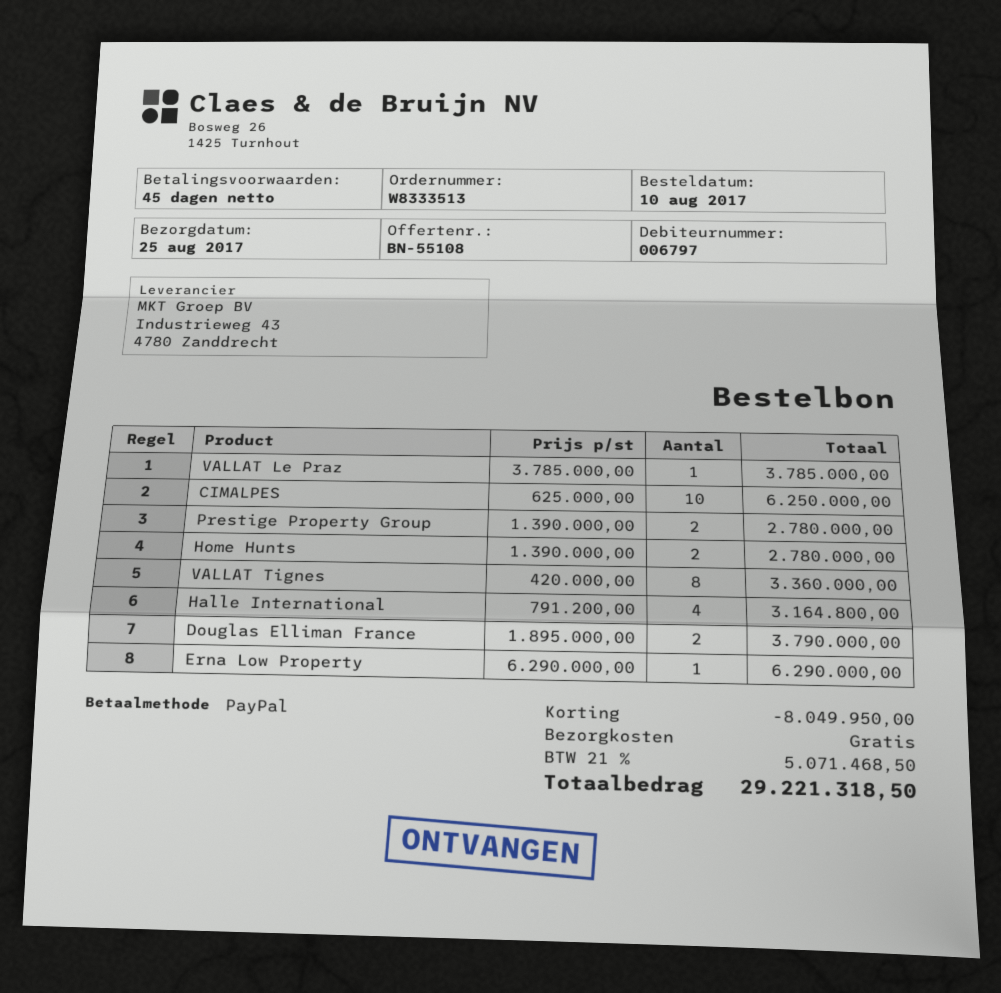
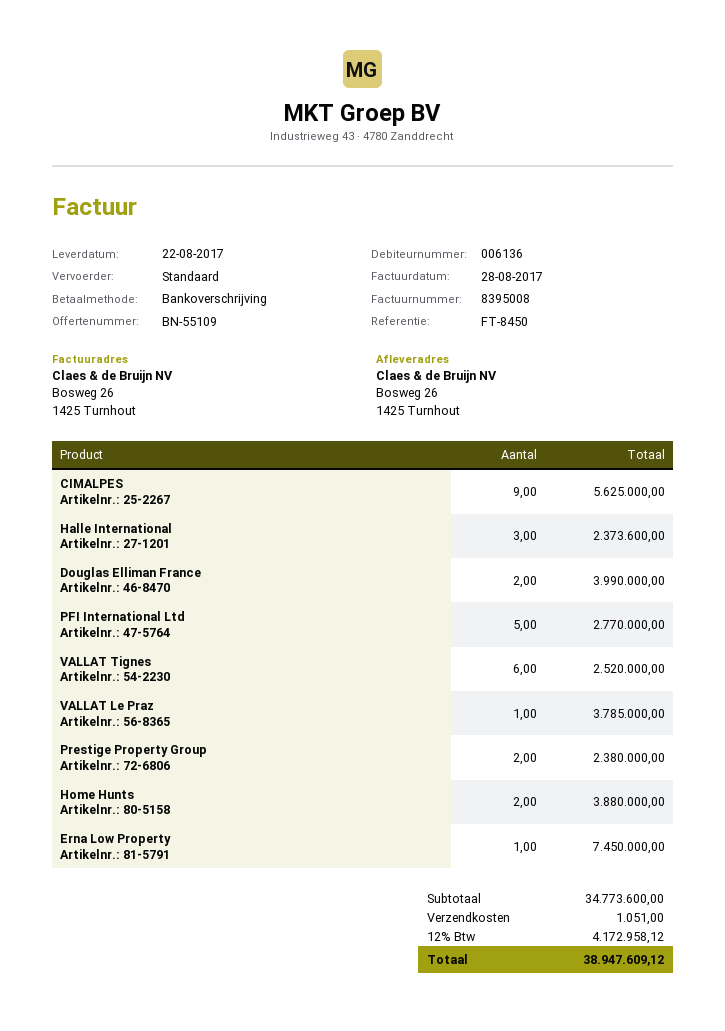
quote number: BN-55108 -> BN-55109
delivery date: 2017-08-25 -> 2017-08-22
customer number: 006797 -> 006136
payment method: PayPal -> bank transfer
CIMALPES: 10 for 6250000.00 -> 9 for 5625000.00
Prestige Property Group: 2 for 2780000.00 -> 2 for 2380000.00
Home Hunts: 2 for 2780000.00 -> 2 for 3880000.00
VALLAT Tignes: 8 for 3360000.00 -> 6 for 2520000.00
Halle International: 4 for 3164800.00 -> 3 for 2373600.00
Douglas Elliman France: 2 for 3790000.00 -> 2 for 3990000.00
Erna Low Property: 1 for 6290000.00 -> 1 for 7450000.00
PFI International Ltd: none -> 5 for 2770000.00
discount: 8049950.00 -> none
shipping: 0.00 -> 1051.00
tax: 21% = 5071468.50 -> 12% = 4172958.12
total: 29221318.50 -> 38947609.12

